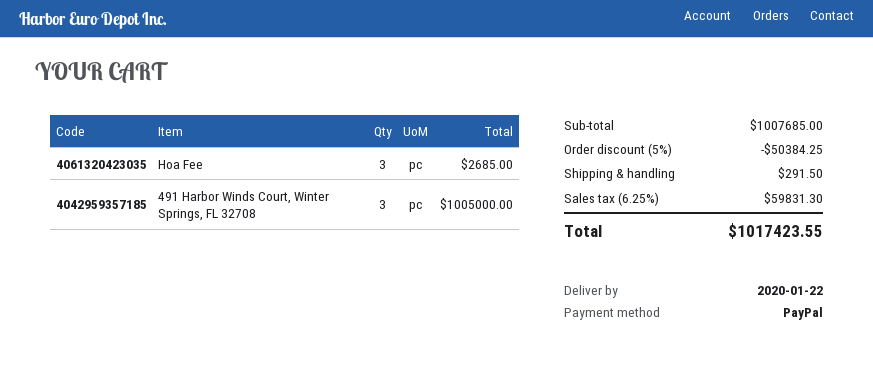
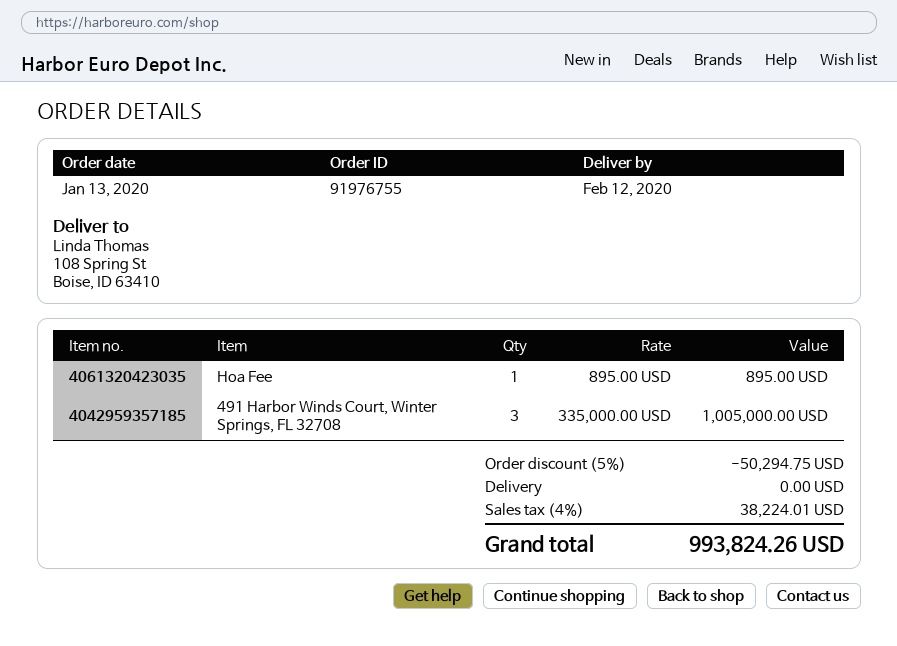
delivery date: 2020-01-22 -> 2020-02-12
Hoa Fee: 3 for 2685.00 -> 1 for 895.00
discount: 5% = 50384.25 -> 5% = 50294.75
shipping: 291.50 -> 0.00
tax: 6.25% = 59831.30 -> 4% = 38224.01
total: 1017423.55 -> 993824.26

